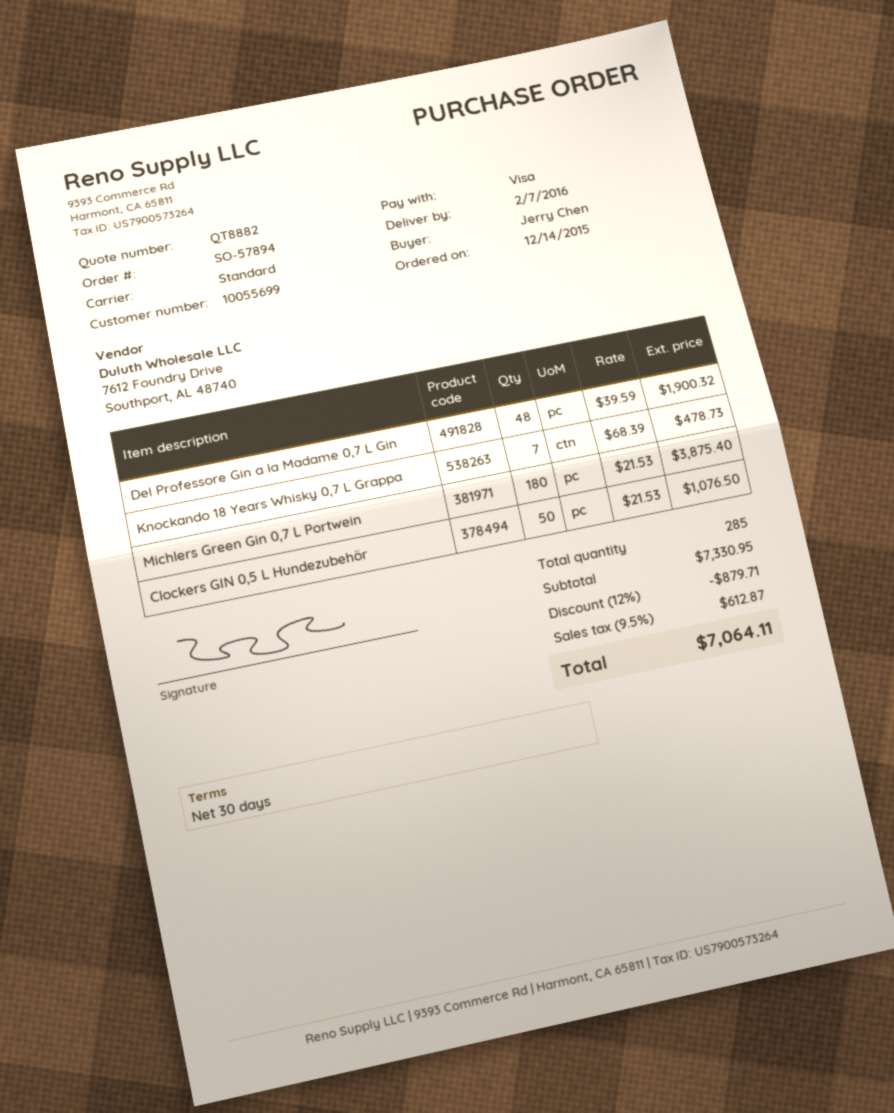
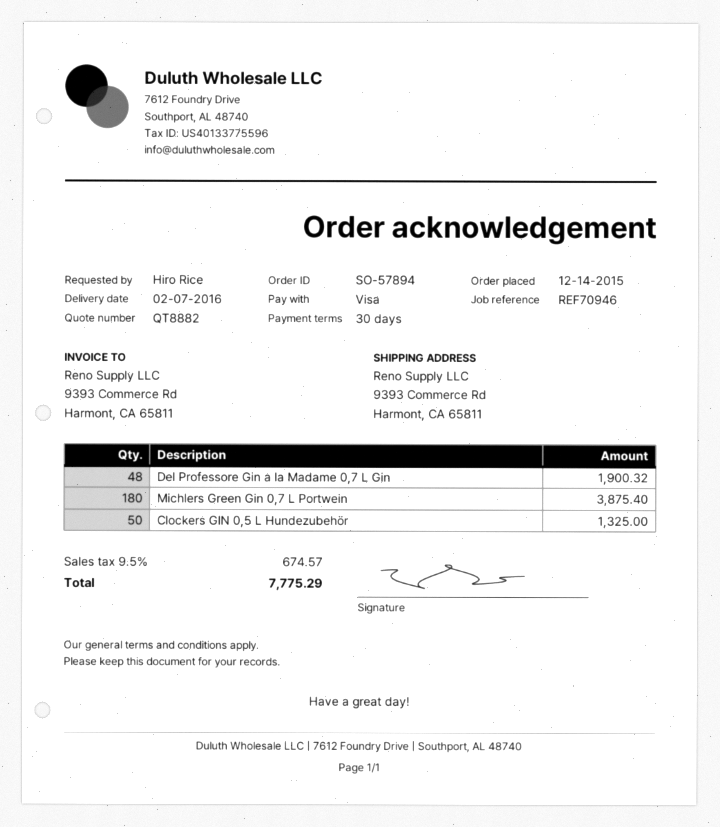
ordered by: Jerry Chen -> Hiro Rice
Knockando 18 Years Whisky 0,7 L Grappa: 7 for 478.73 -> none
Clockers GIN 0,5 L Hundezubehör: 50 for 1076.50 -> 50 for 1325.00
discount: 12% = 879.71 -> none
tax: 9.5% = 612.87 -> 9.5% = 674.57
total: 7064.11 -> 7775.29

